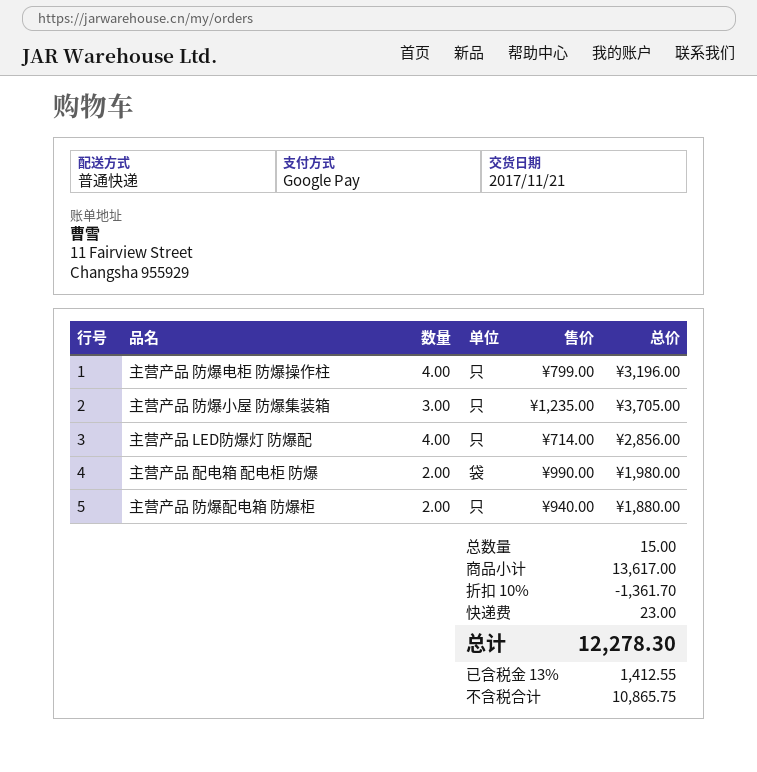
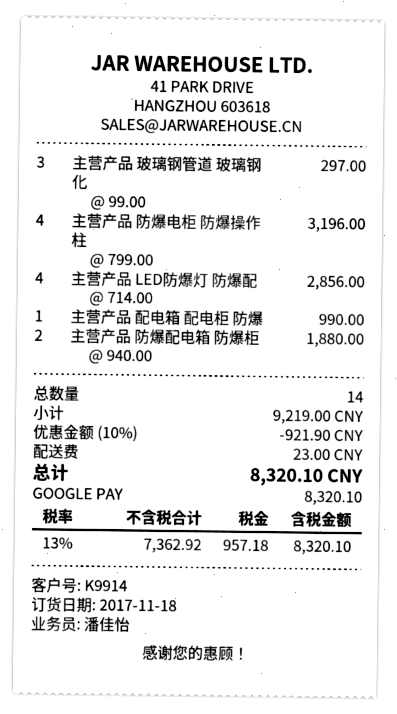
主营产品 防爆小屋 防爆集装箱: 3 x 1235.00 = 3705.00 -> none
主营产品 配电箱 配电柜 防爆: 2 x 990.00 = 1980.00 -> 1 x 990.00 = 990.00
主营产品 玻璃钢管道 玻璃钢化: none -> 3 x 99.00 = 297.00
total quantity: 15 -> 14
subtotal: 13617.00 -> 9219.00
discount: 10% = 1361.70 -> 10% = 921.90
net: 10865.75 -> 7362.92
tax: 13% = 1412.55 -> 13% = 957.18
total: 12278.30 -> 8320.10

